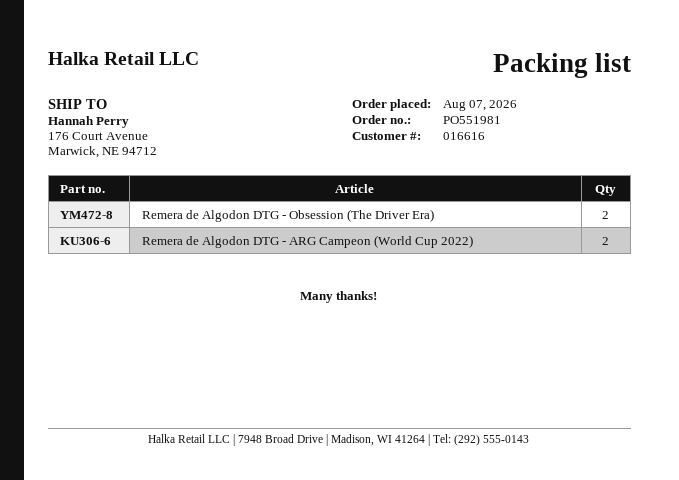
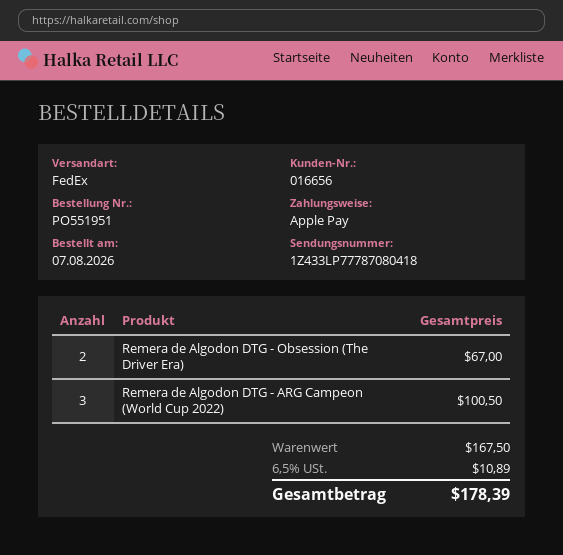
order number: PO551981 -> PO551951
customer number: 016616 -> 016656
Remera de Algodon DTG - ARG Campeon (World Cup 2022): 2 -> 3

